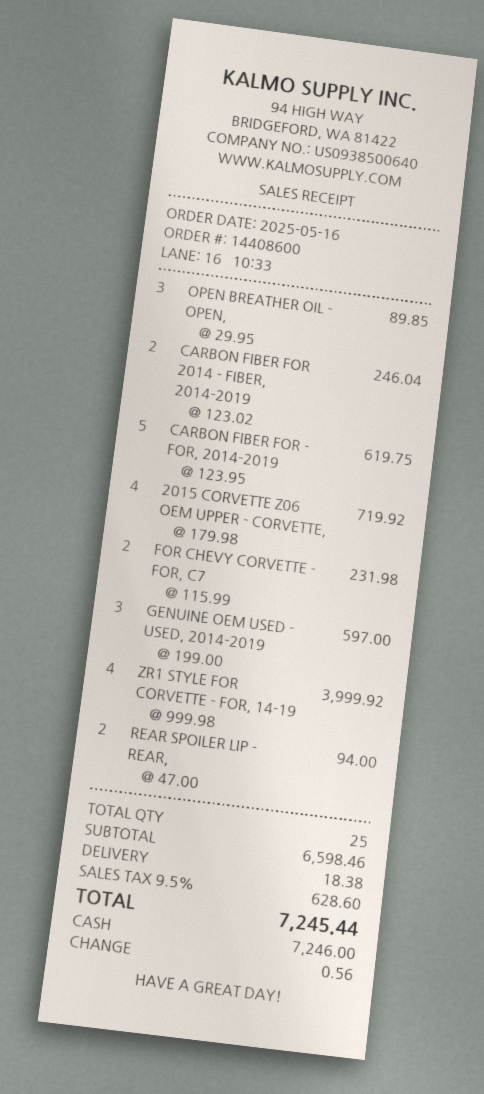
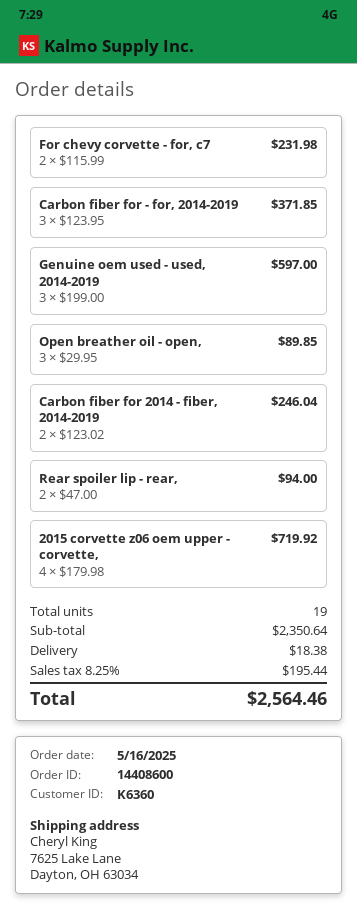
CARBON FIBER FOR - FOR, 2014-2019: 5 x 123.95 = 619.75 -> 3 x 123.95 = 371.85
ZR1 STYLE FOR CORVETTE - FOR, 14-19: 4 x 999.98 = 3999.92 -> none
total quantity: 25 -> 19
subtotal: 6598.46 -> 2350.64
tax: 9.5% = 628.60 -> 8.25% = 195.44
total: 7245.44 -> 2564.46

